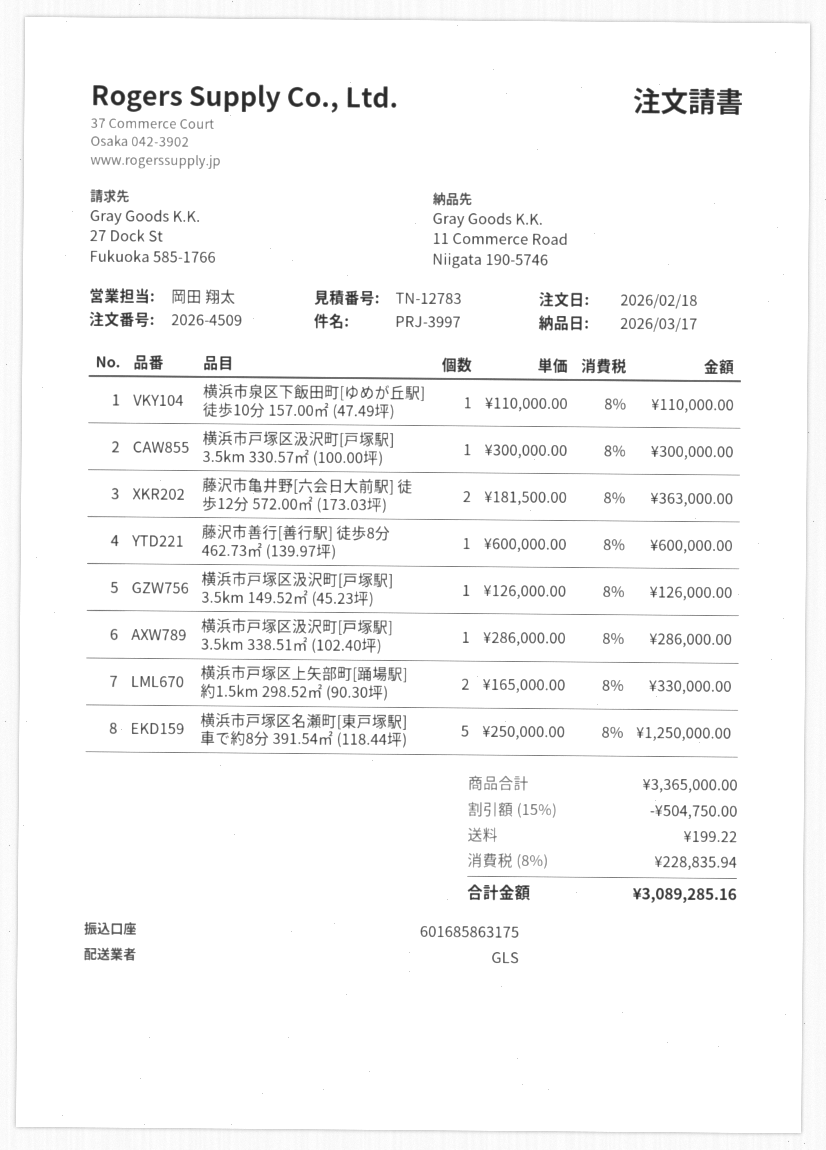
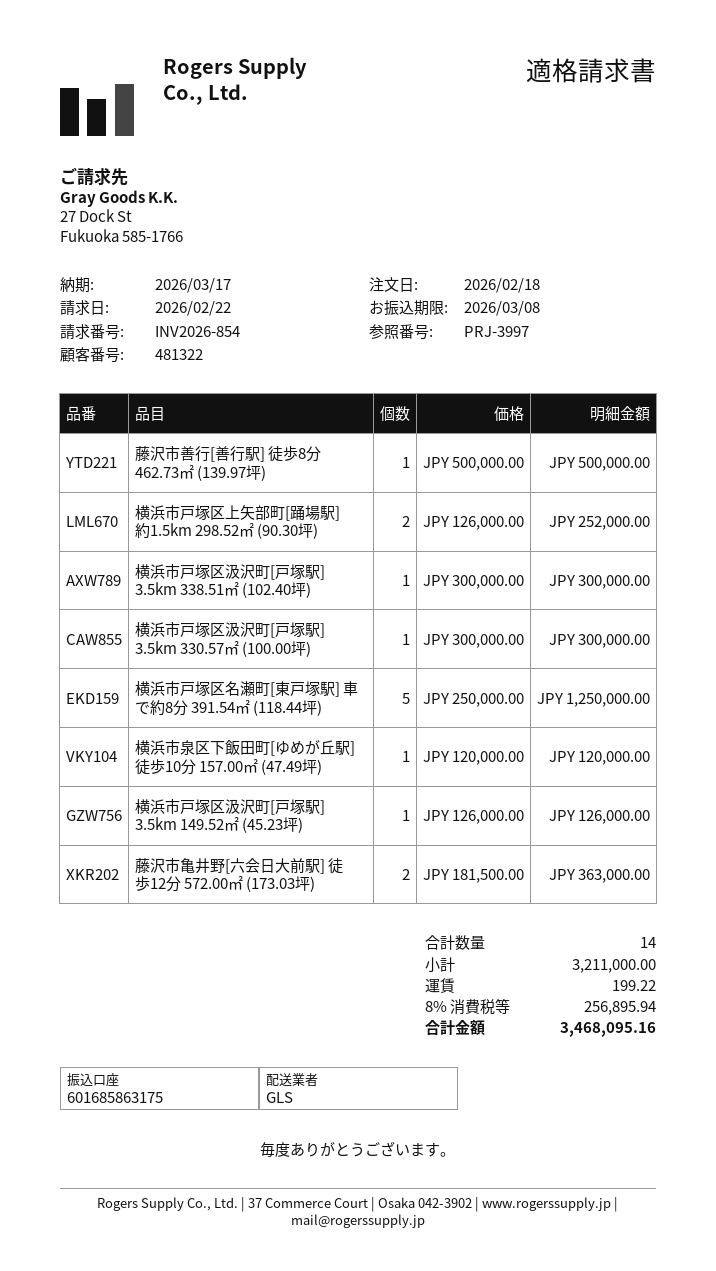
横浜市泉区下飯田町[ゆめが丘駅] 徒歩10分 157.00㎡ (47.49坪): 1 x 110000.00 = 110000.00 -> 1 x 120000.00 = 120000.00
藤沢市善行[善行駅] 徒歩8分 462.73㎡ (139.97坪): 1 x 600000.00 = 600000.00 -> 1 x 500000.00 = 500000.00
横浜市戸塚区汲沢町[戸塚駅] 3.5km 338.51㎡ (102.40坪): 1 x 286000.00 = 286000.00 -> 1 x 300000.00 = 300000.00
横浜市戸塚区上矢部町[踊場駅] 約1.5km 298.52㎡ (90.30坪): 2 x 165000.00 = 330000.00 -> 2 x 126000.00 = 252000.00
subtotal: 3365000.00 -> 3211000.00
discount: 15% = 504750.00 -> none
tax: 8% = 228835.94 -> 8% = 256895.94
total: 3089285.16 -> 3468095.16

